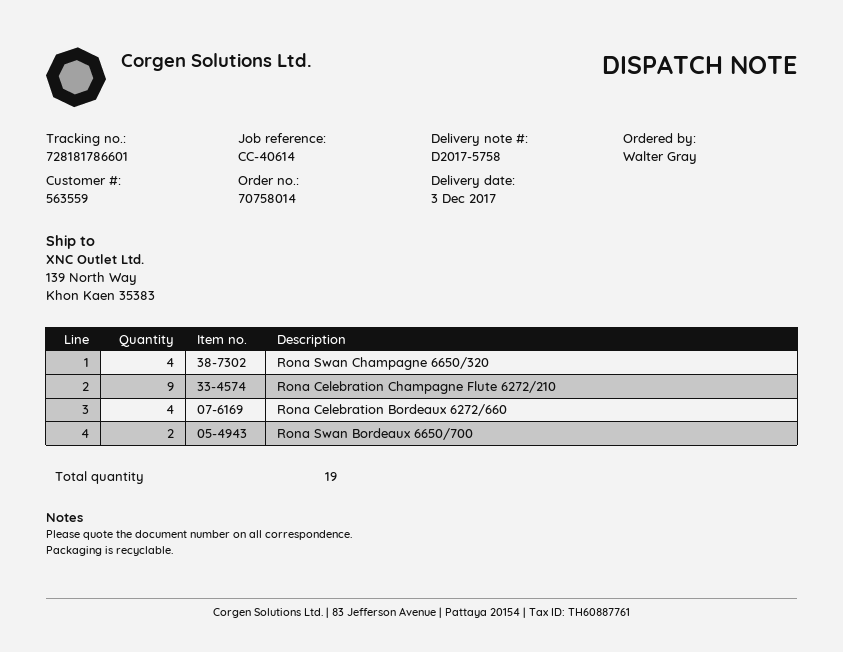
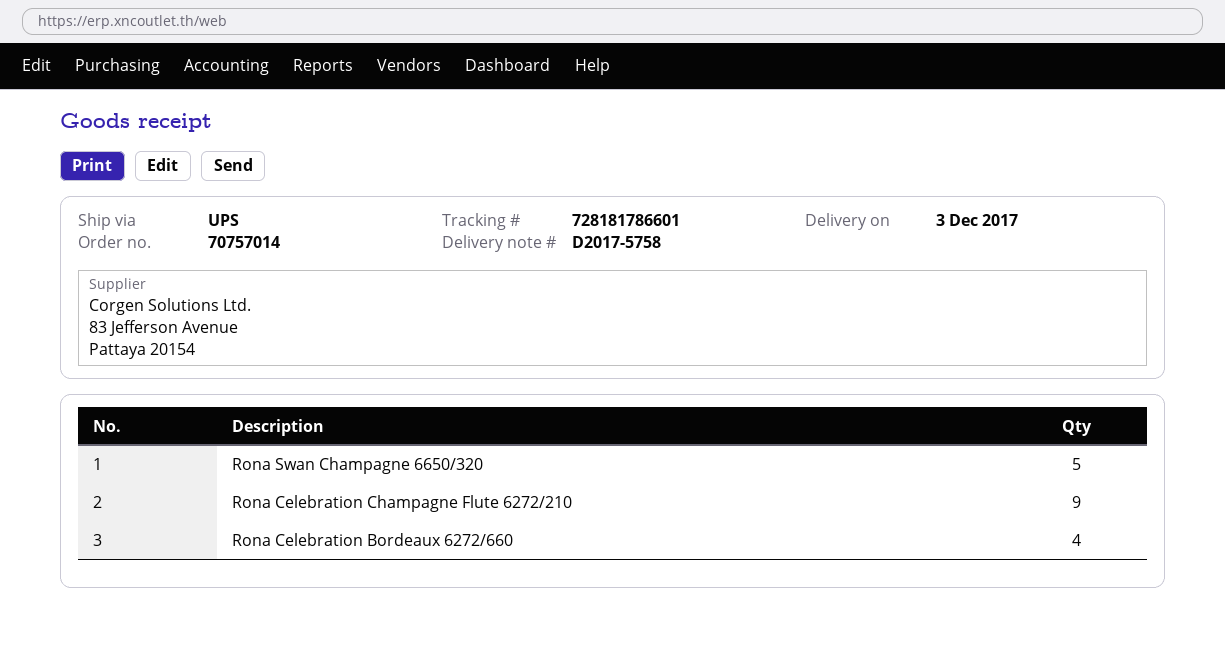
order number: 70758014 -> 70757014
Rona Swan Champagne 6650/320: 4 -> 5
Rona Swan Bordeaux 6650/700: 2 -> none

